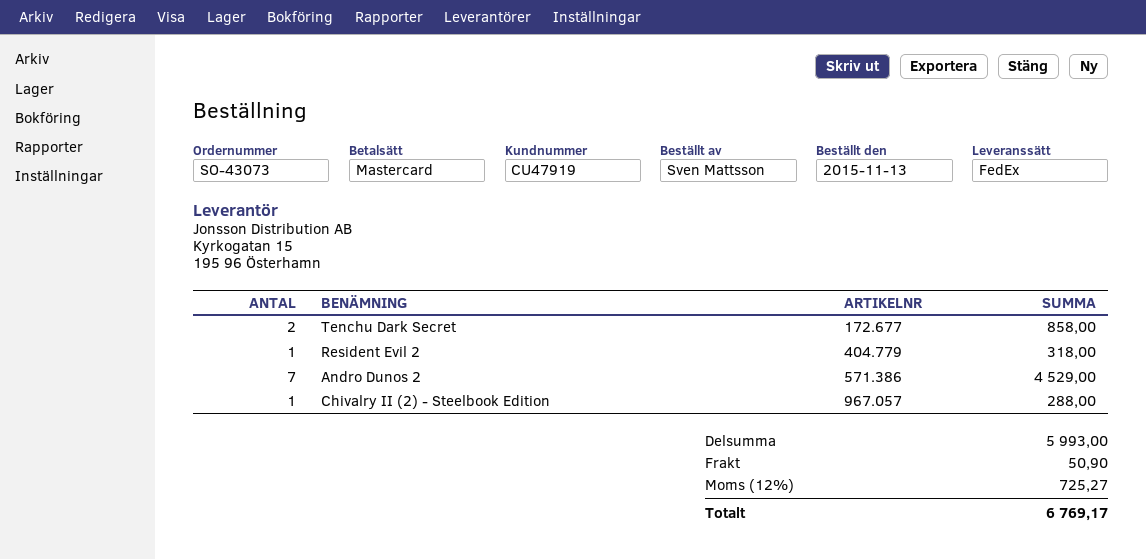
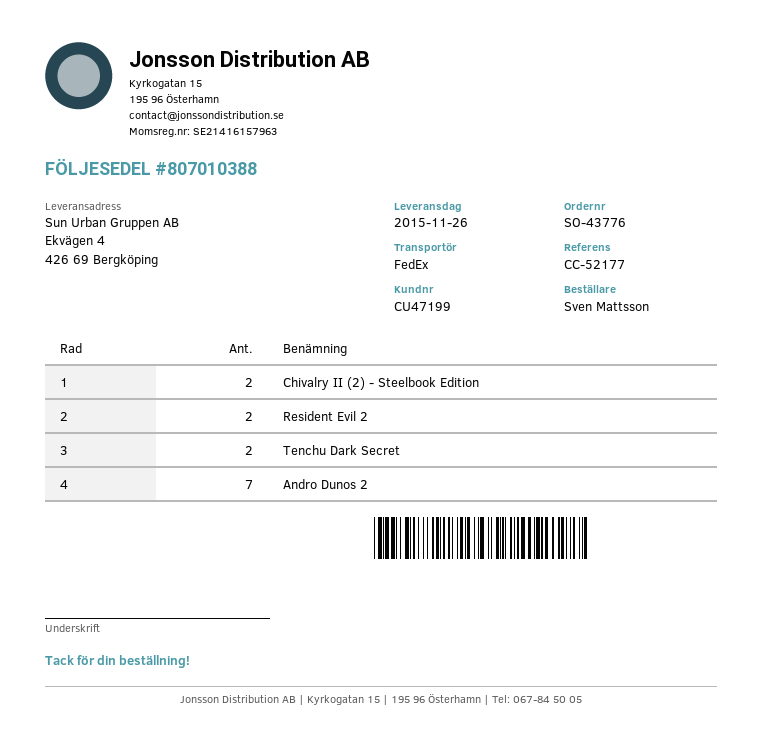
order number: SO-43073 -> SO-43776
customer number: CU47919 -> CU47199
Resident Evil 2: 1 -> 2
Chivalry II (2) - Steelbook Edition: 1 -> 2

